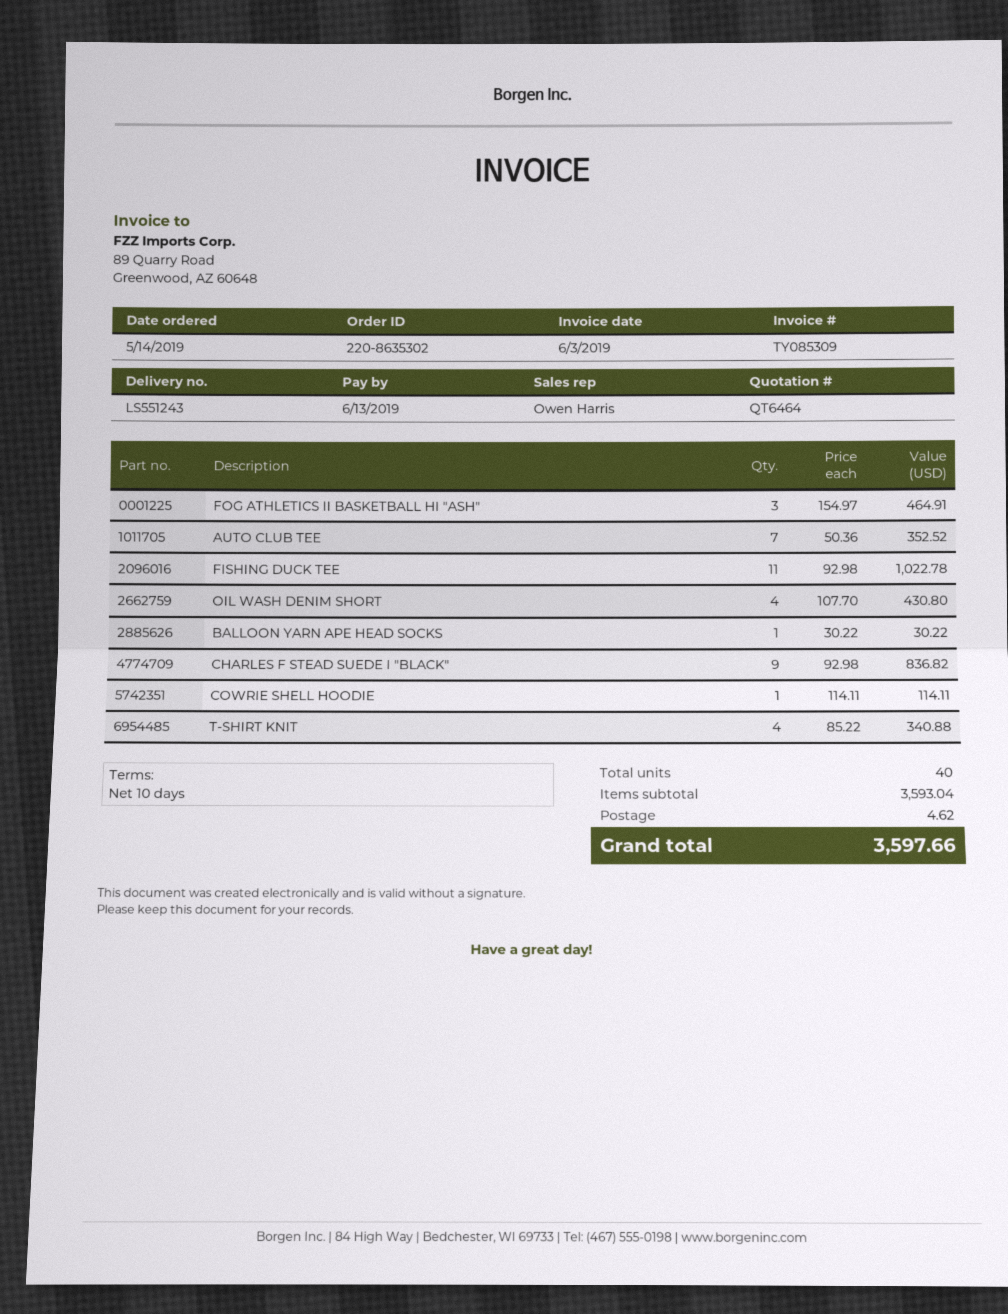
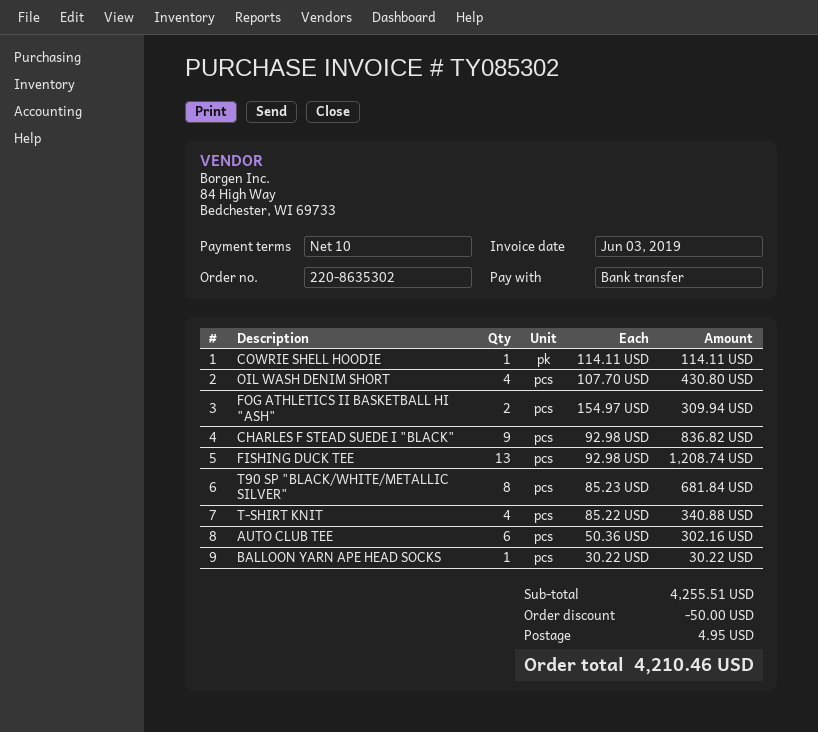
invoice number: TY085309 -> TY085302
FOG ATHLETICS II BASKETBALL HI "ASH": 3 x 154.97 = 464.91 -> 2 x 154.97 = 309.94
AUTO CLUB TEE: 7 x 50.36 = 352.52 -> 6 x 50.36 = 302.16
FISHING DUCK TEE: 11 x 92.98 = 1022.78 -> 13 x 92.98 = 1208.74
T90 SP "BLACK/WHITE/METALLIC SILVER": none -> 8 x 85.23 = 681.84
subtotal: 3593.04 -> 4255.51
discount: none -> 50.00
shipping: 4.62 -> 4.95
total: 3597.66 -> 4210.46

